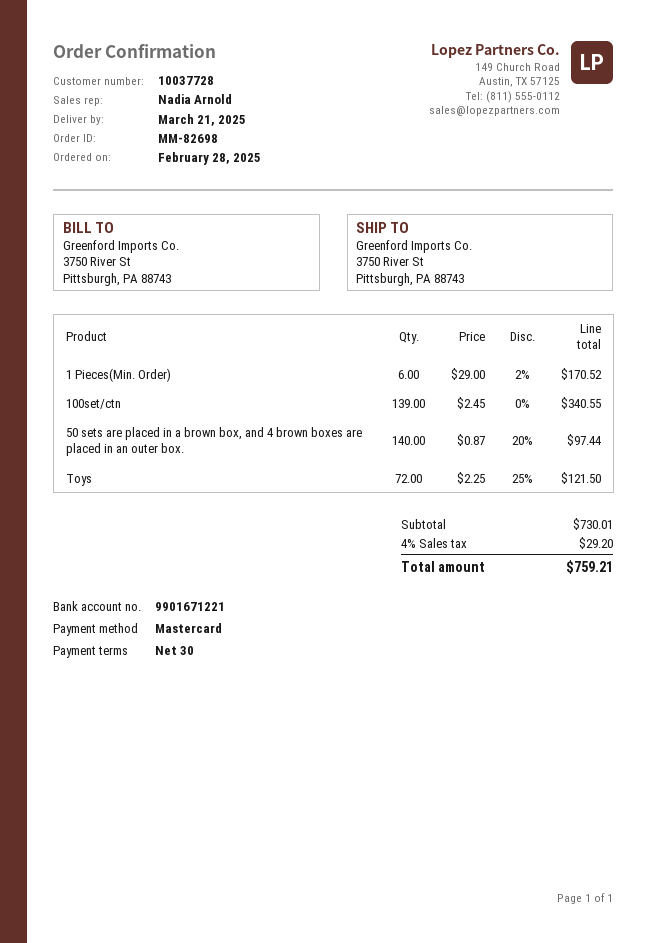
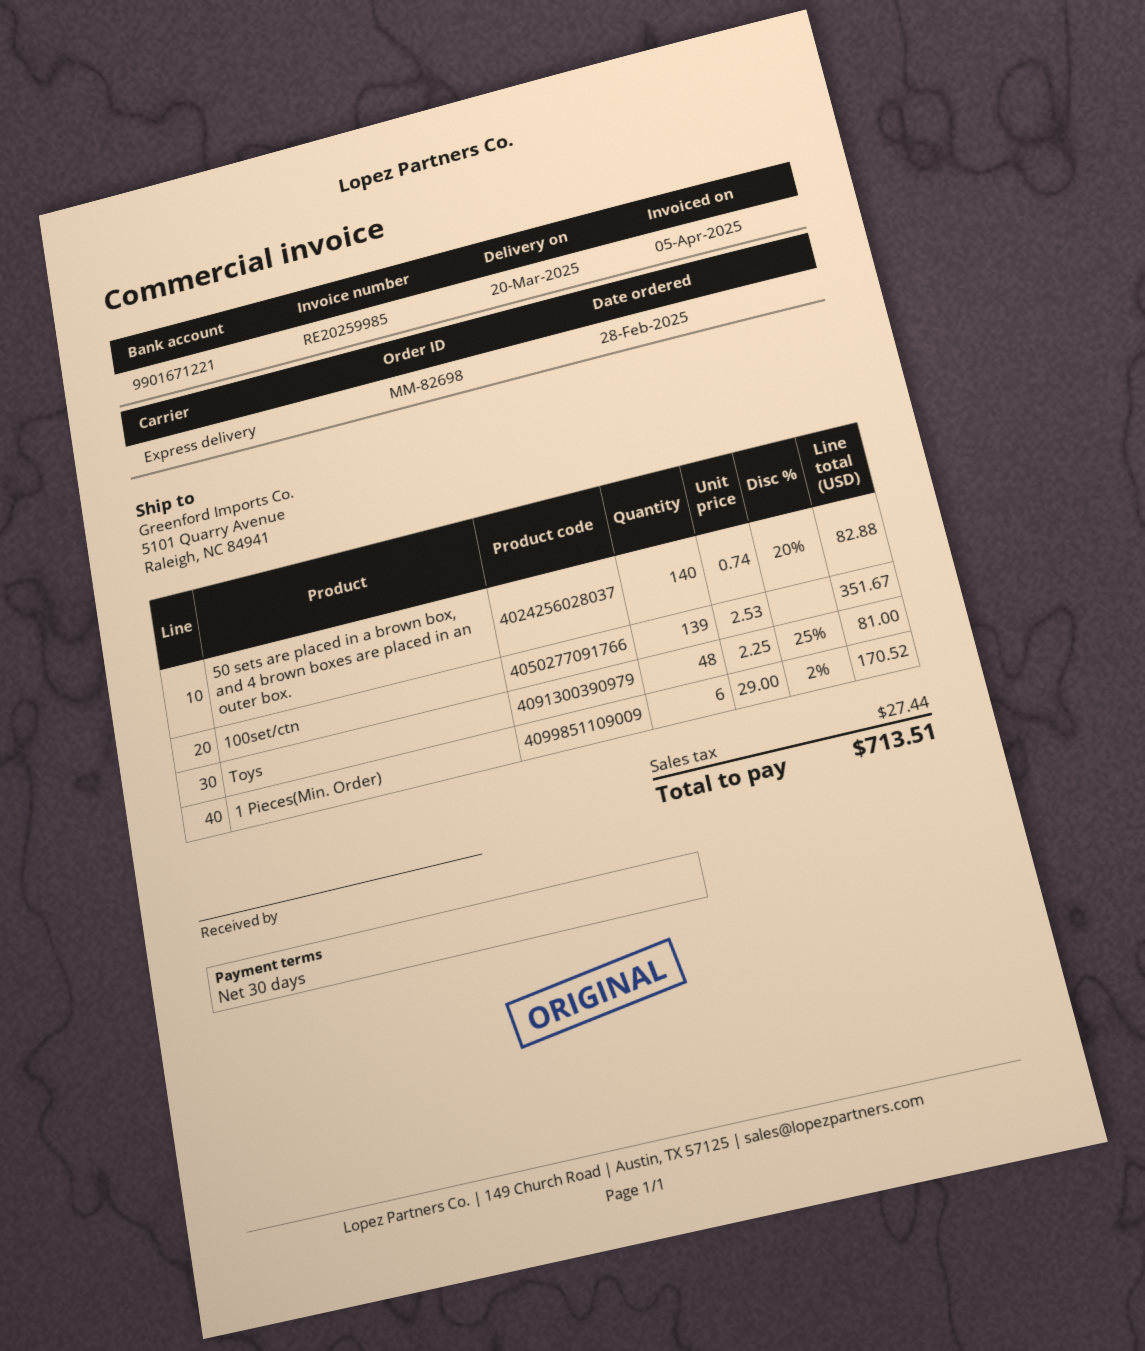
delivery date: 2025-03-21 -> 2025-03-20
ship to: 3750 River St, Pittsburgh, PA 88743 -> 5101 Quarry Avenue, Raleigh, NC 84941
100set/ctn: 139 x 2.45 = 340.55 -> 139 x 2.53 = 351.67
50 sets are placed in a brown box, and 4 brown boxes are placed in an outer box.: 140 x 0.87 - 20% = 97.44 -> 140 x 0.74 - 20% = 82.88
Toys: 72 x 2.25 - 25% = 121.50 -> 48 x 2.25 - 25% = 81.00
tax: 29.20 -> 27.44
total: 759.21 -> 713.51

